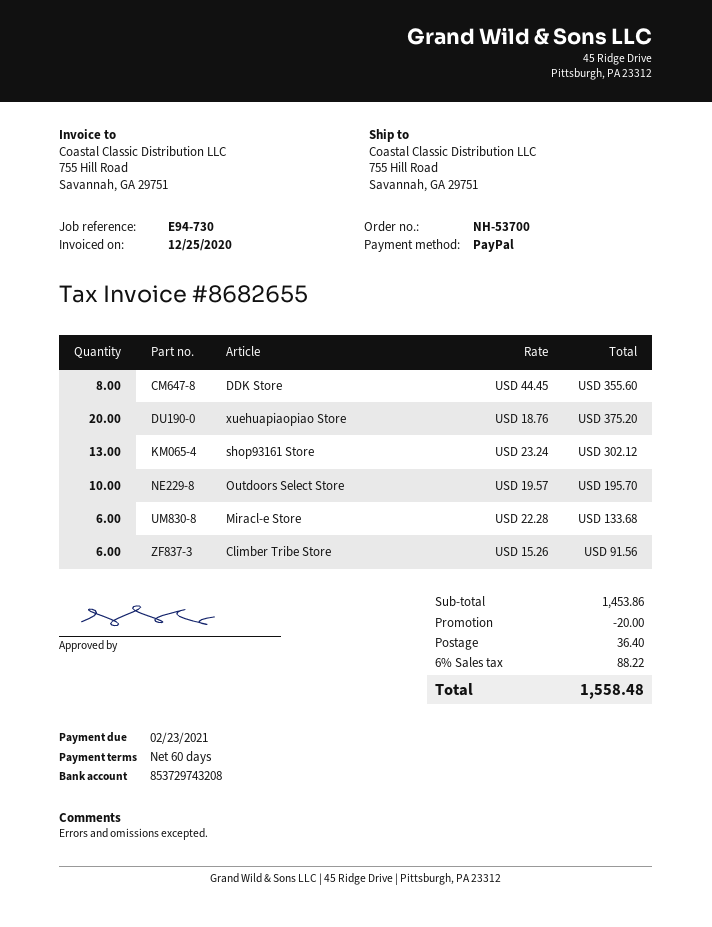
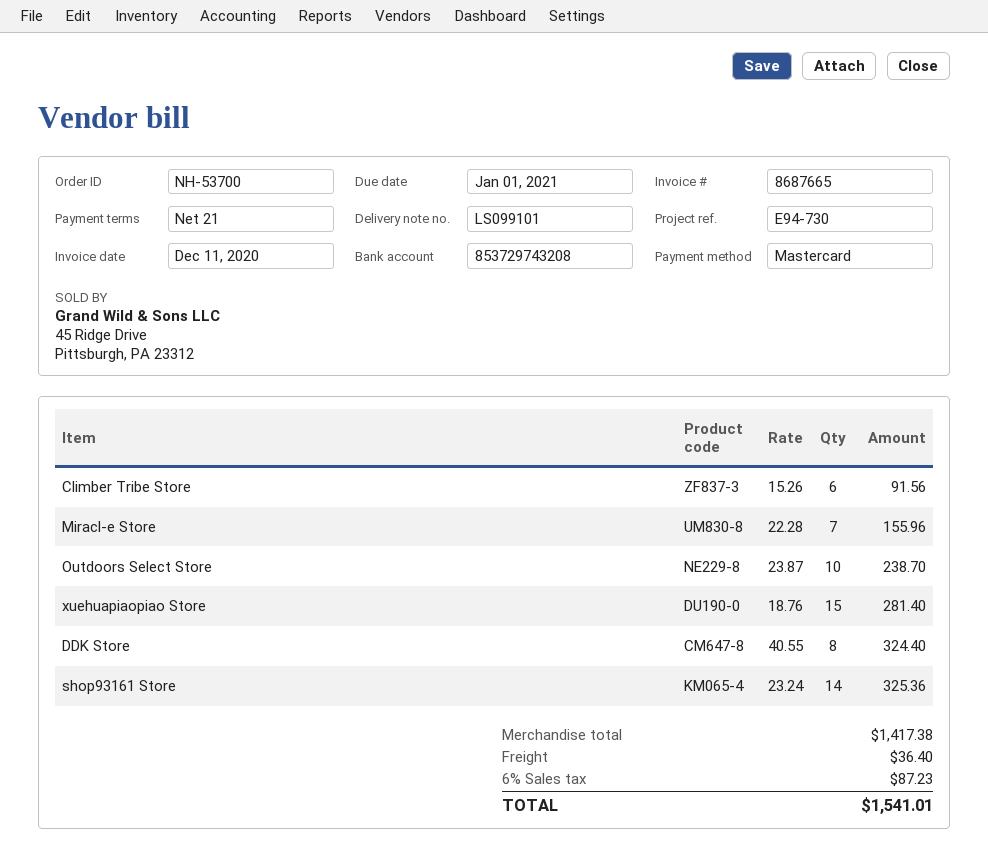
invoice number: 8682655 -> 8687665
invoice date: 2020-12-25 -> 2020-12-11
payment terms: 60 days -> 21 days
due date: 2021-02-23 -> 2021-01-01
payment method: PayPal -> Mastercard
DDK Store: 8 x 44.45 = 355.60 -> 8 x 40.55 = 324.40
xuehuapiaopiao Store: 20 x 18.76 = 375.20 -> 15 x 18.76 = 281.40
shop93161 Store: 13 x 23.24 = 302.12 -> 14 x 23.24 = 325.36
Outdoors Select Store: 10 x 19.57 = 195.70 -> 10 x 23.87 = 238.70
Miracl-e Store: 6 x 22.28 = 133.68 -> 7 x 22.28 = 155.96
subtotal: 1453.86 -> 1417.38
discount: 20.00 -> none
tax: 6% = 88.22 -> 6% = 87.23
total: 1558.48 -> 1541.01

